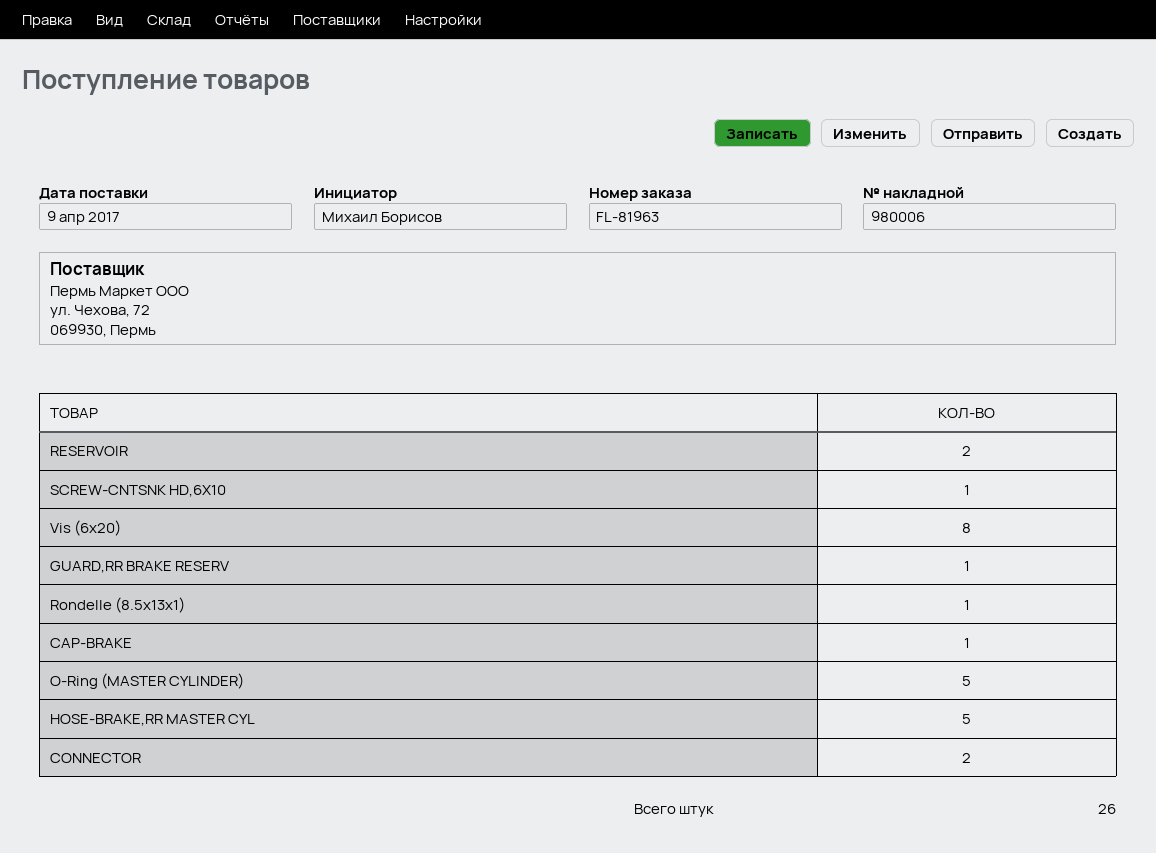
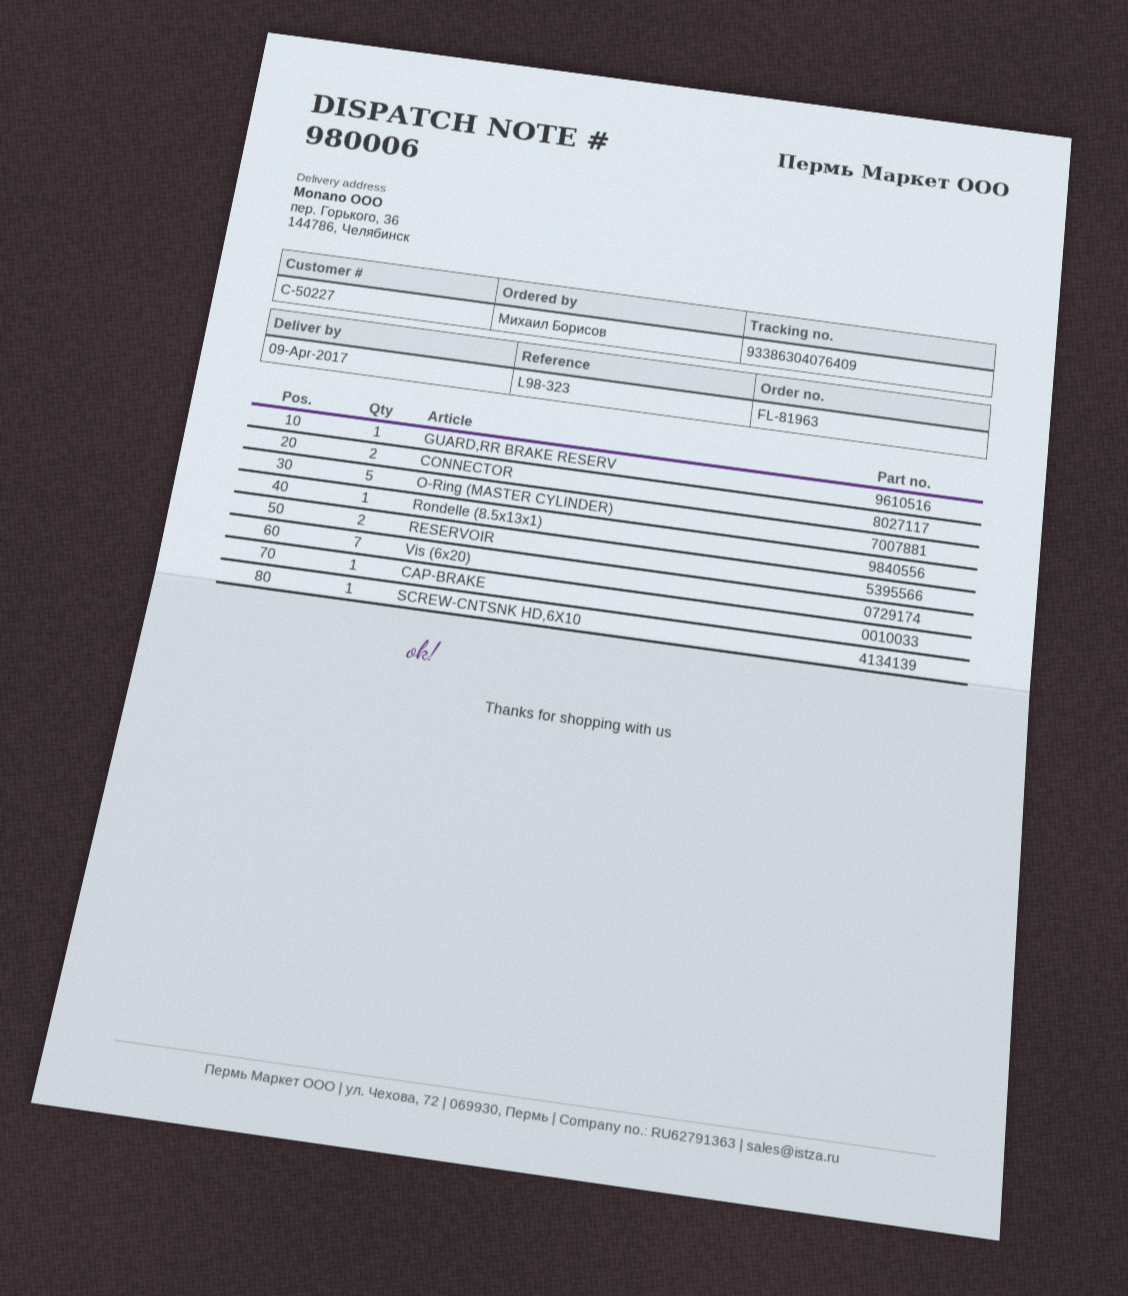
Vis (6x20): 8 -> 7
HOSE-BRAKE,RR MASTER CYL: 5 -> none

